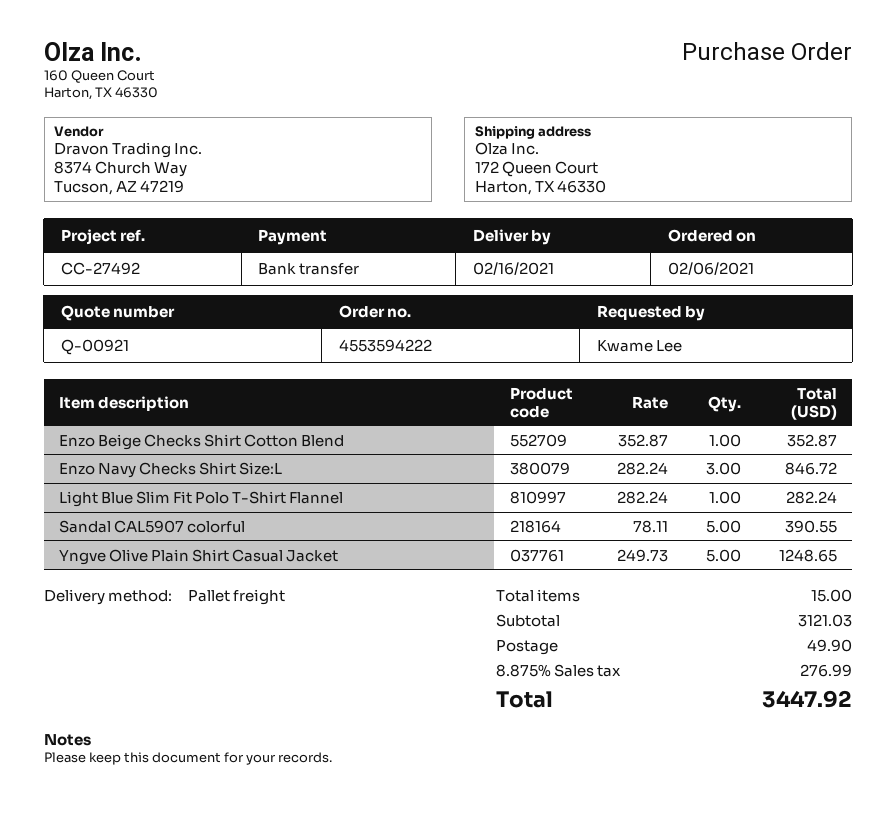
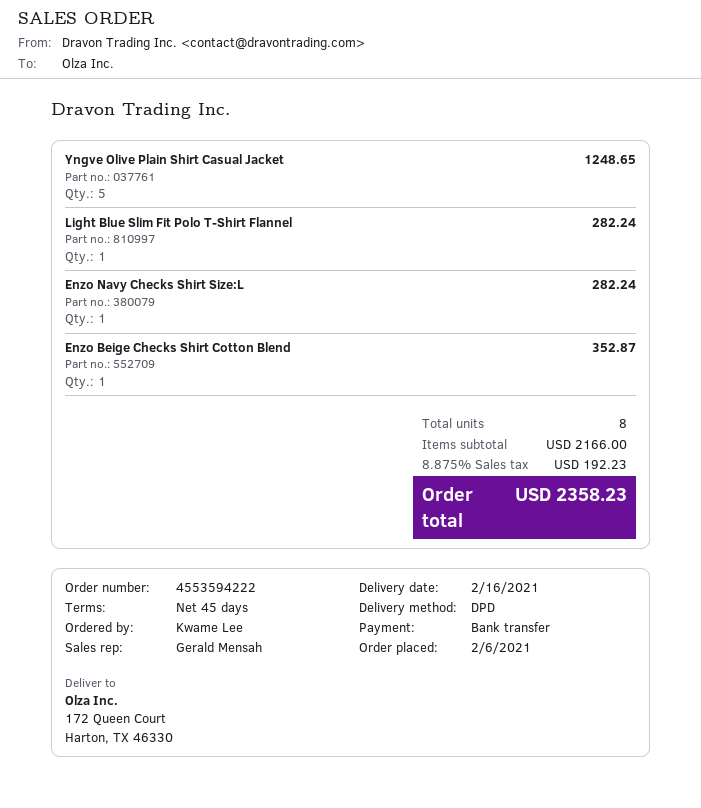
shipping method: pallet freight -> DPD
Enzo Navy Checks Shirt Size:L: 3 for 846.72 -> 1 for 282.24
Sandal CAL5907 colorful: 5 for 390.55 -> none
total quantity: 15 -> 8
subtotal: 3121.03 -> 2166.00
shipping: 49.90 -> none
tax: 8.875% = 276.99 -> 8.875% = 192.23
total: 3447.92 -> 2358.23

